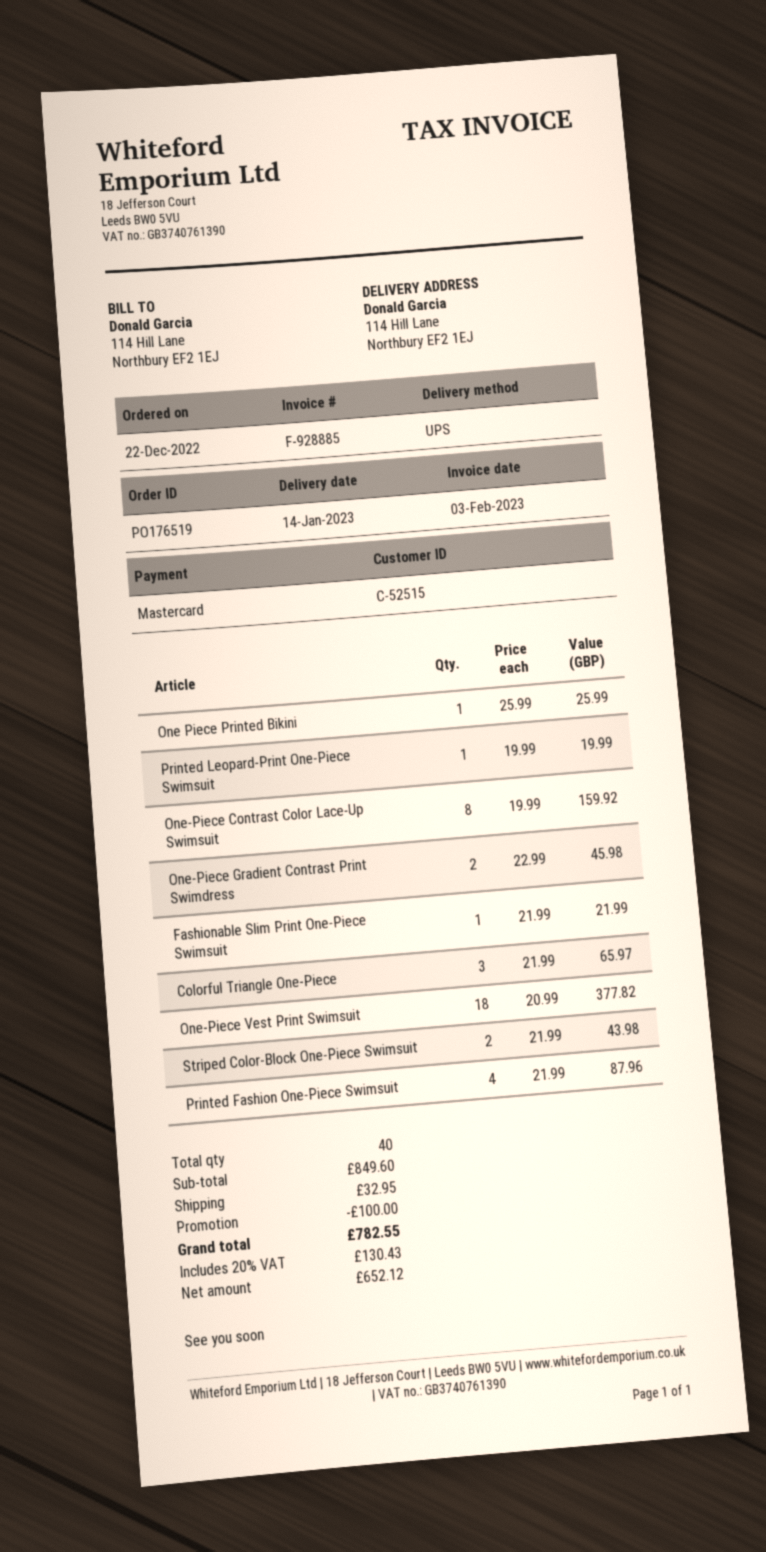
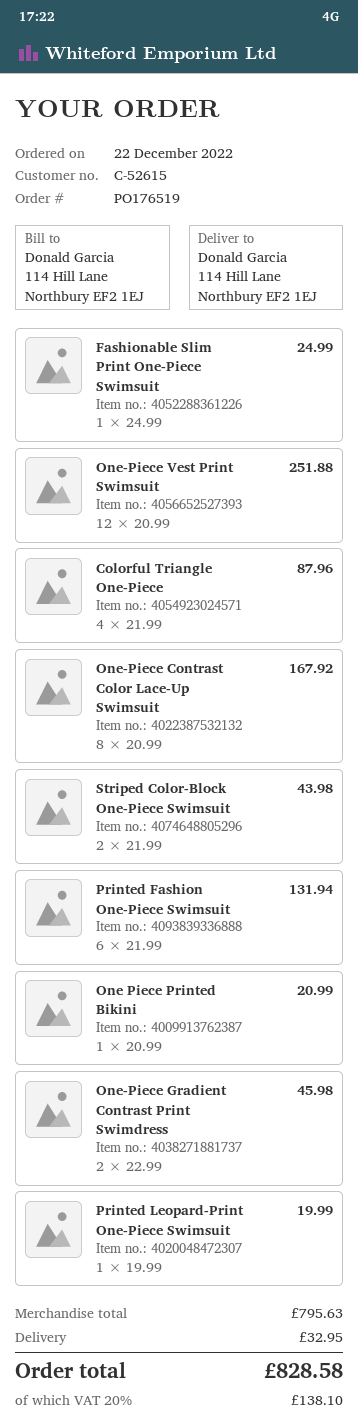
customer number: C-52515 -> C-52615
One Piece Printed Bikini: 1 x 25.99 = 25.99 -> 1 x 20.99 = 20.99
One-Piece Contrast Color Lace-Up Swimsuit: 8 x 19.99 = 159.92 -> 8 x 20.99 = 167.92
Fashionable Slim Print One-Piece Swimsuit: 1 x 21.99 = 21.99 -> 1 x 24.99 = 24.99
Colorful Triangle One-Piece: 3 x 21.99 = 65.97 -> 4 x 21.99 = 87.96
One-Piece Vest Print Swimsuit: 18 x 20.99 = 377.82 -> 12 x 20.99 = 251.88
Printed Fashion One-Piece Swimsuit: 4 x 21.99 = 87.96 -> 6 x 21.99 = 131.94
subtotal: 849.60 -> 795.63
discount: 100.00 -> none
tax: 20% = 130.43 -> 20% = 138.10
total: 782.55 -> 828.58

